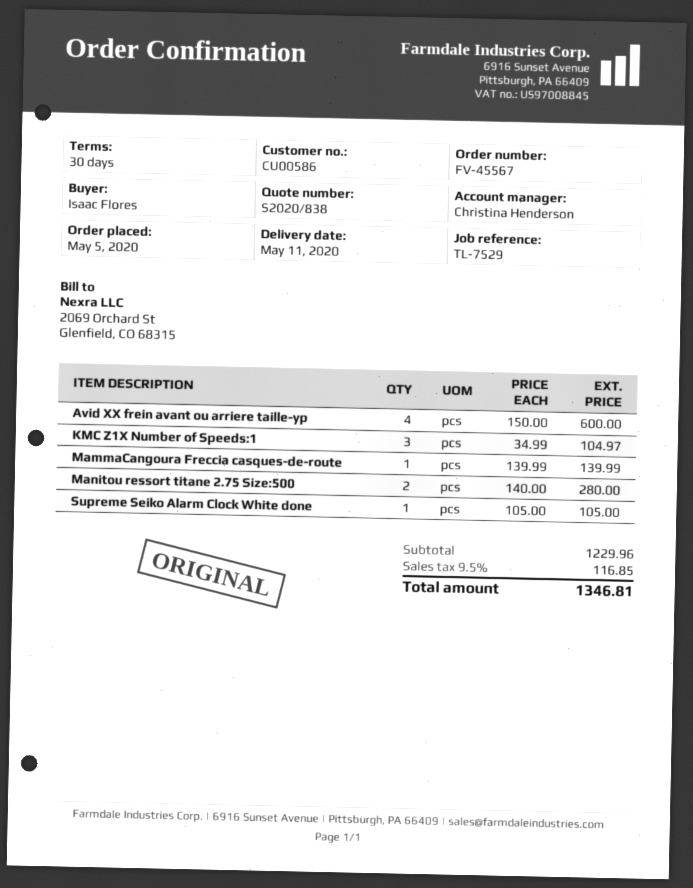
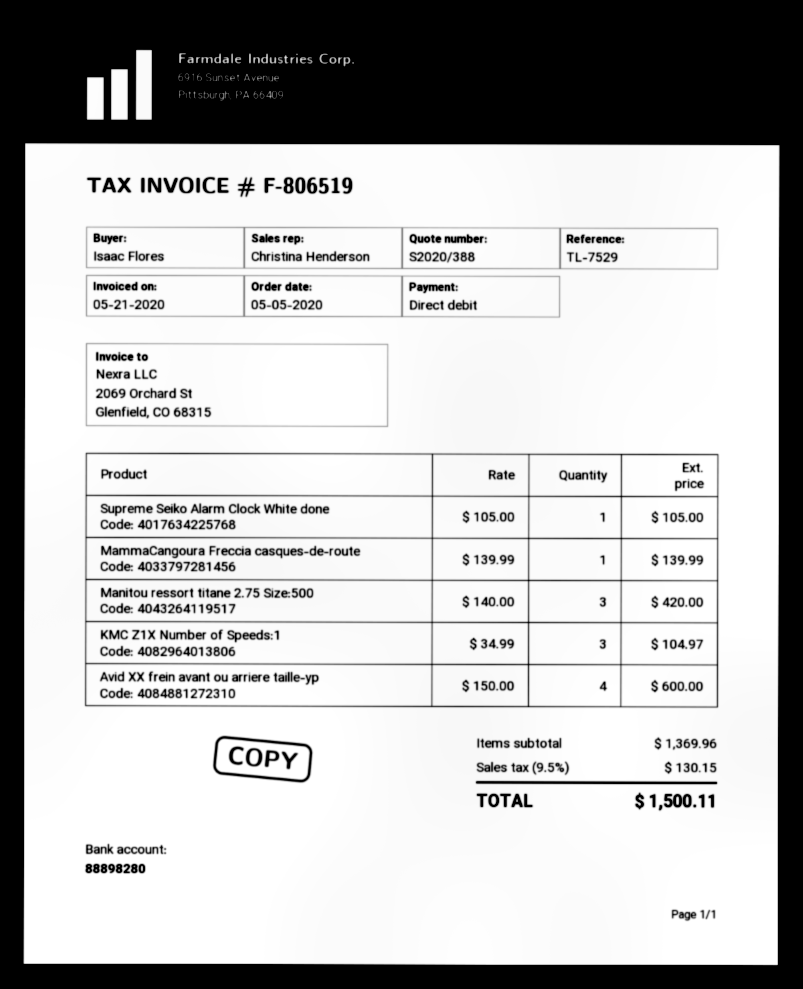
quote number: S2020/838 -> S2020/388
Manitou ressort titane 2.75 Size:500: 2 x 140.00 = 280.00 -> 3 x 140.00 = 420.00
subtotal: 1229.96 -> 1369.96
tax: 9.5% = 116.85 -> 9.5% = 130.15
total: 1346.81 -> 1500.11

